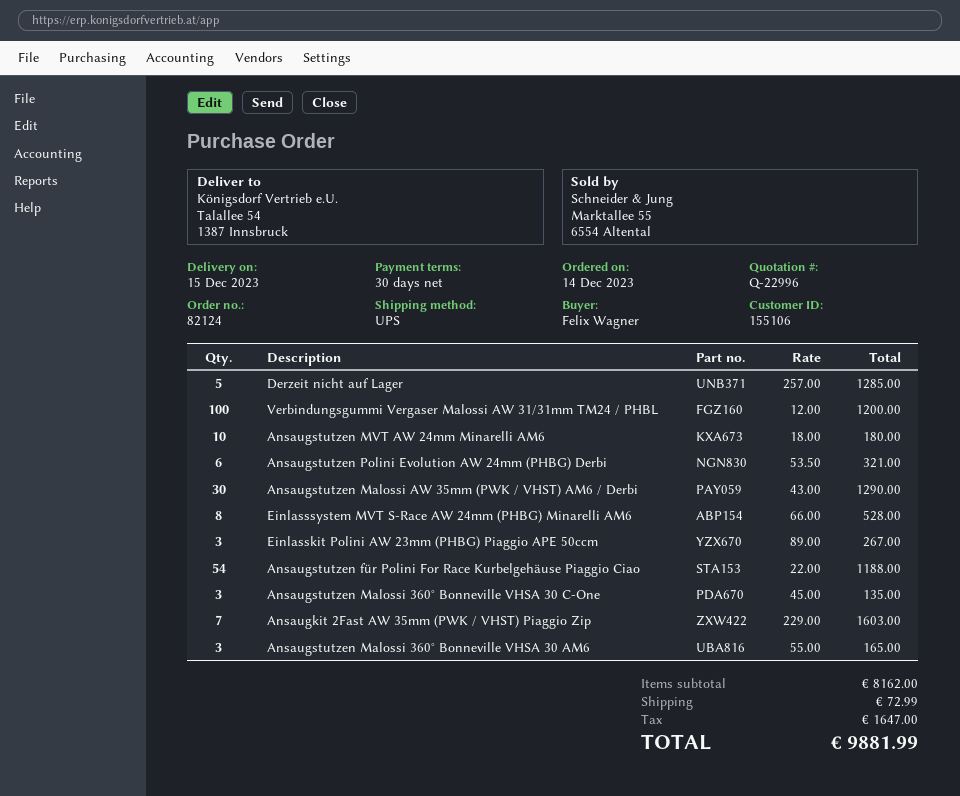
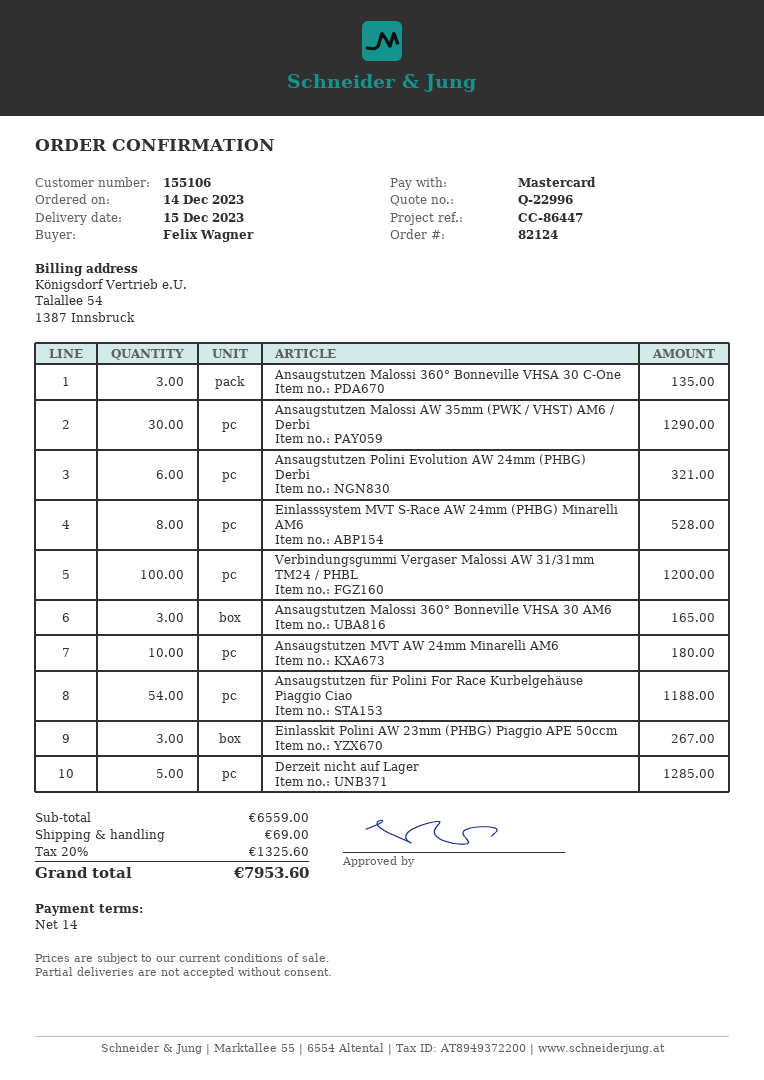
payment terms: 30 days -> 14 days
Ansaugkit 2Fast AW 35mm (PWK / VHST) Piaggio Zip: 7 for 1603.00 -> none
subtotal: 8162.00 -> 6559.00
shipping: 72.99 -> 69.00
tax: 1647.00 -> 1325.60
total: 9881.99 -> 7953.60

